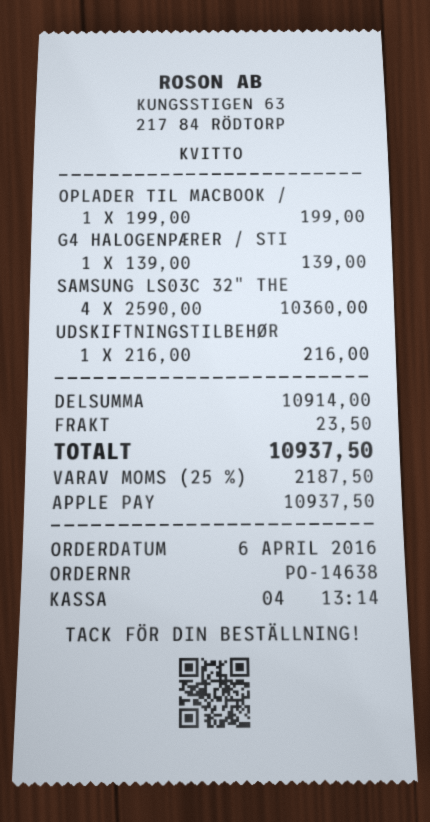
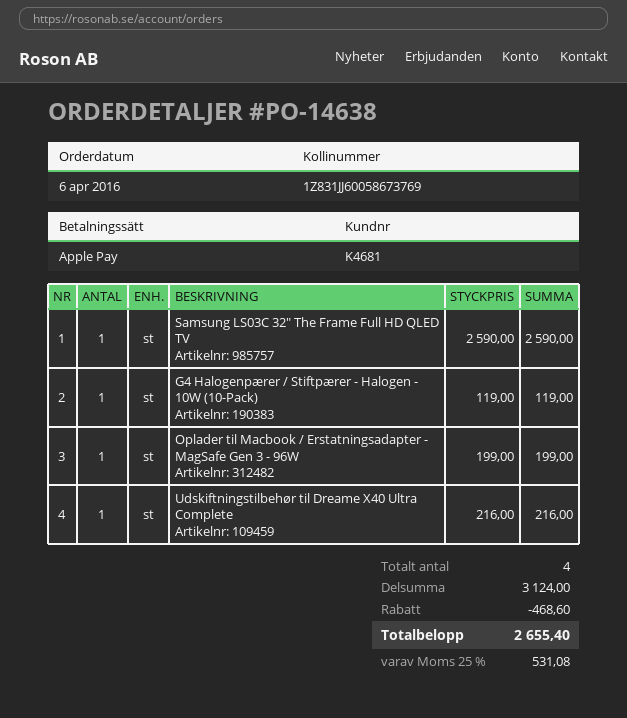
G4 HALOGENPÆRER / STI: 1 x 139.00 = 139.00 -> 1 x 119.00 = 119.00
SAMSUNG LS03C 32" THE: 4 x 2590.00 = 10360.00 -> 1 x 2590.00 = 2590.00
subtotal: 10914.00 -> 3124.00
discount: none -> 468.60
shipping: 23.50 -> none
tax: 25% = 2187.50 -> 25% = 531.08
total: 10937.50 -> 2655.40

